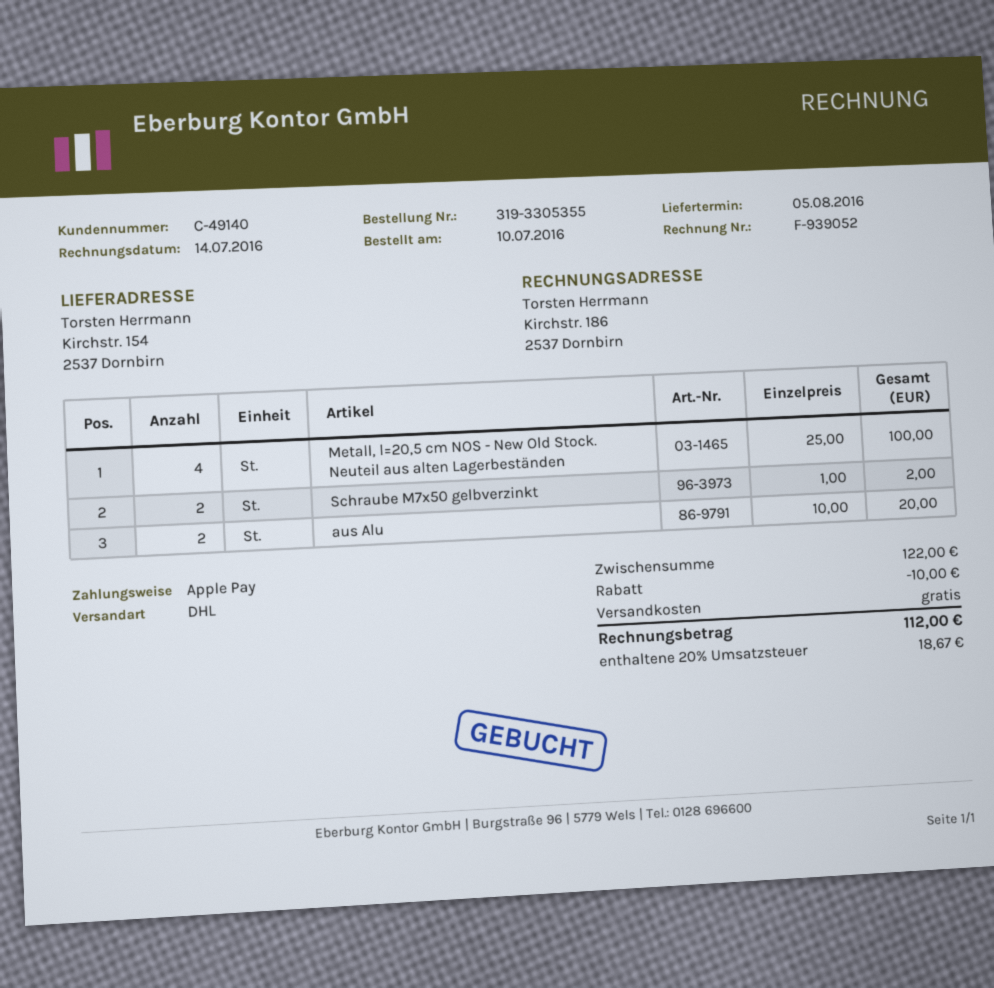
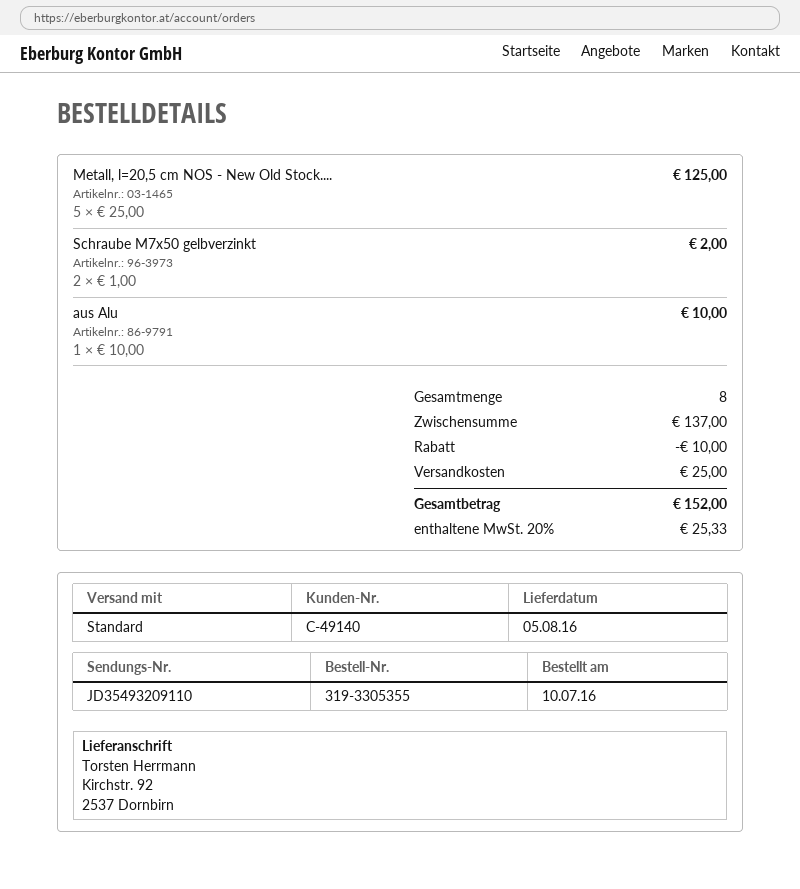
shipping method: DHL -> standard
ship to: Kirchstr. 154, 2537 Dornbirn -> Kirchstr. 92, 2537 Dornbirn
Metall, l=20,5 cm NOS - New Old Stock. Neuteil aus alten Lagerbeständen: 4 x 25.00 = 100.00 -> 5 x 25.00 = 125.00
aus Alu: 2 x 10.00 = 20.00 -> 1 x 10.00 = 10.00
subtotal: 122.00 -> 137.00
shipping: 0.00 -> 25.00
tax: 20% = 18.67 -> 20% = 25.33
total: 112.00 -> 152.00

